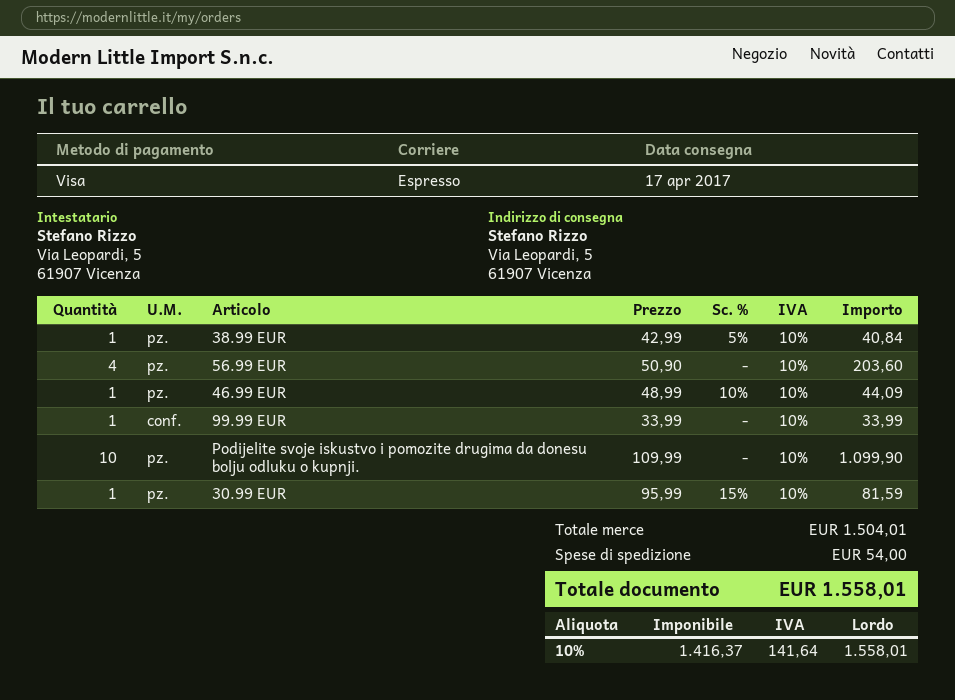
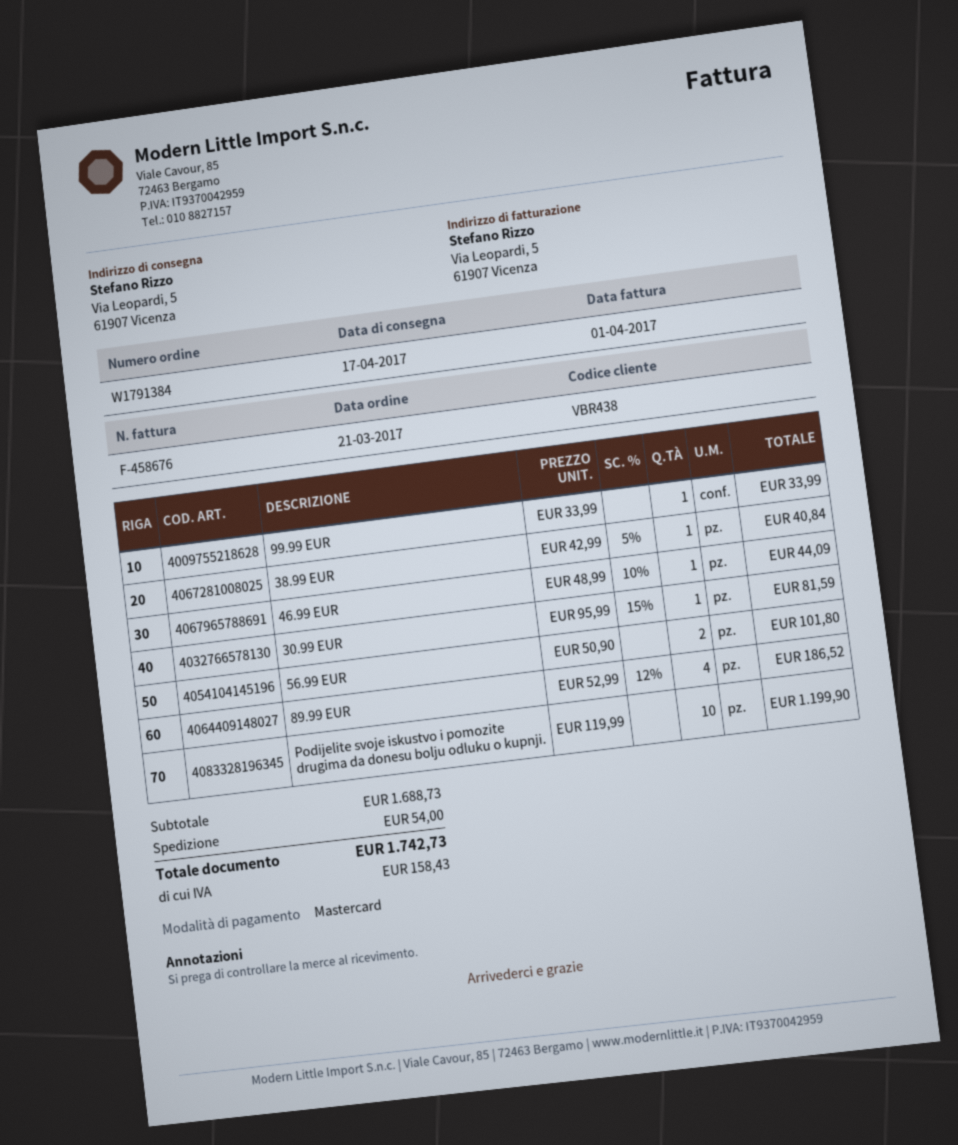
payment method: Visa -> Mastercard
56.99 EUR: 4 x 50.90 = 203.60 -> 2 x 50.90 = 101.80
Podijelite svoje iskustvo i pomozite drugima da donesu bolju odluku o kupnji.: 10 x 109.99 = 1099.90 -> 10 x 119.99 = 1199.90
89.99 EUR: none -> 4 x 52.99 - 12% = 186.52
subtotal: 1504.01 -> 1688.73
tax: 141.64 -> 158.43
total: 1558.01 -> 1742.73

